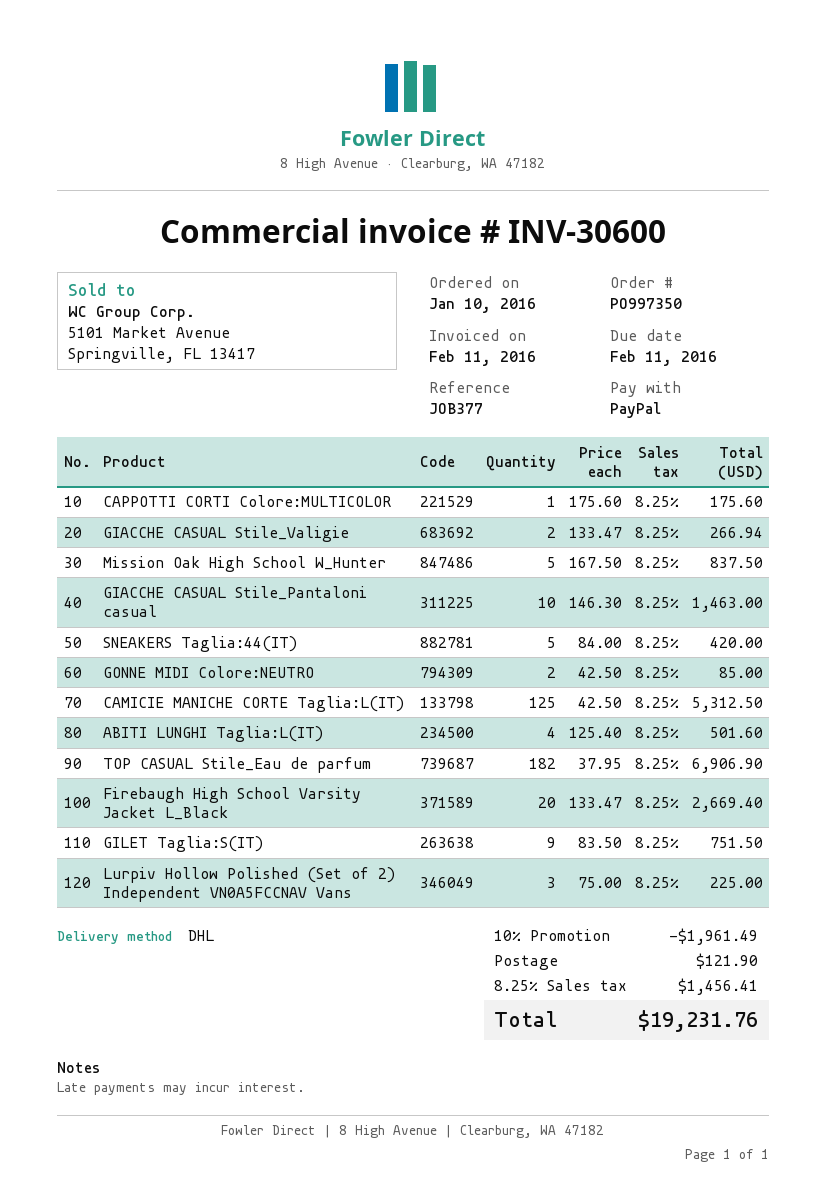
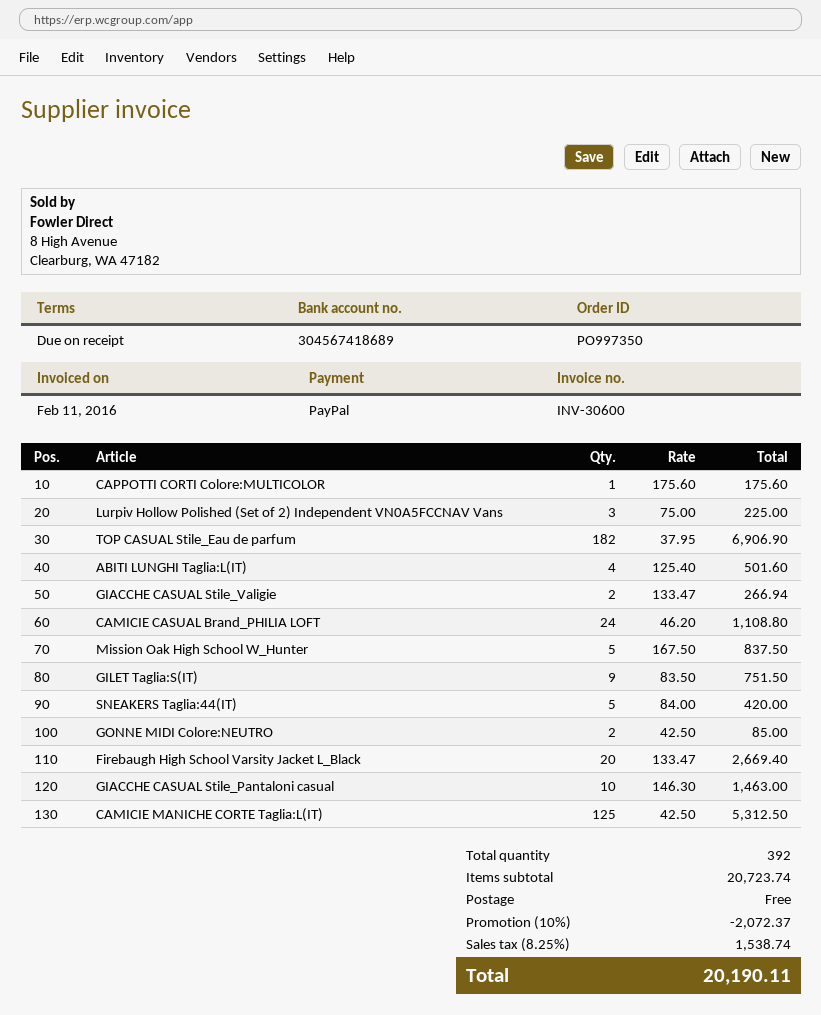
CAMICIE CASUAL Brand_PHILIA LOFT: none -> 24 x 46.20 = 1108.80
discount: 10% = 1961.49 -> 10% = 2072.37
shipping: 121.90 -> 0.00
tax: 8.25% = 1456.41 -> 8.25% = 1538.74
total: 19231.76 -> 20190.11

